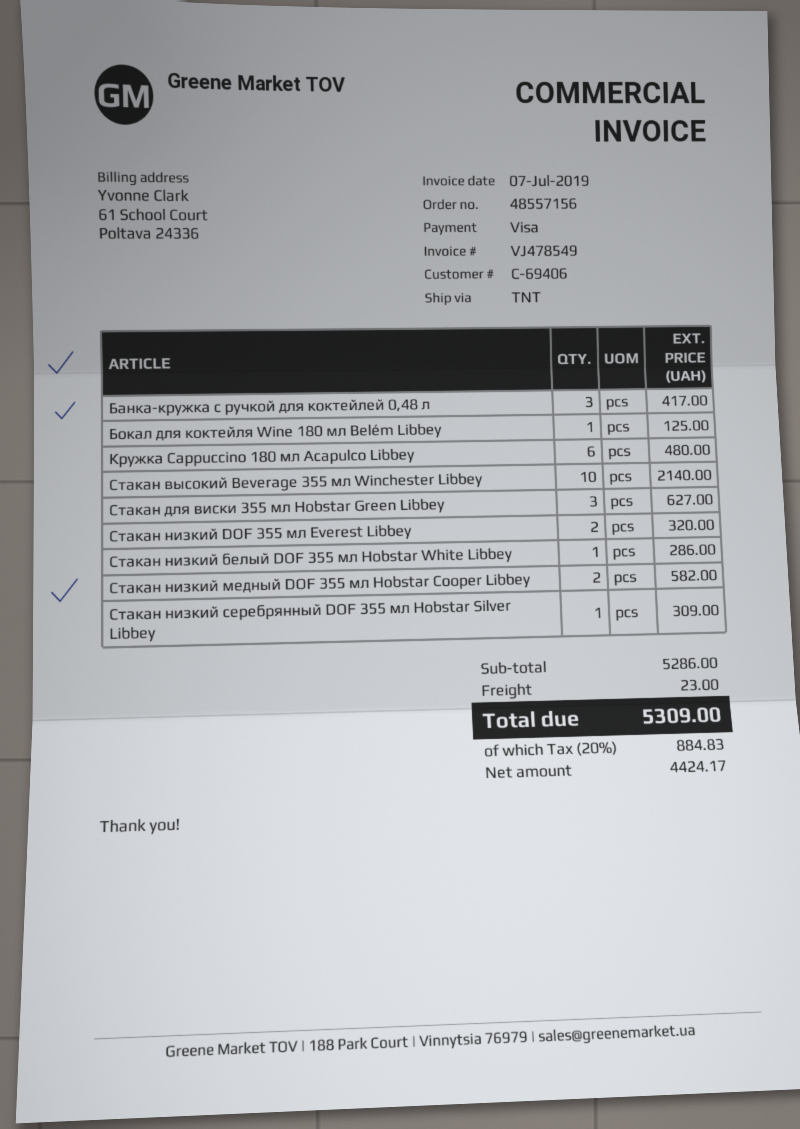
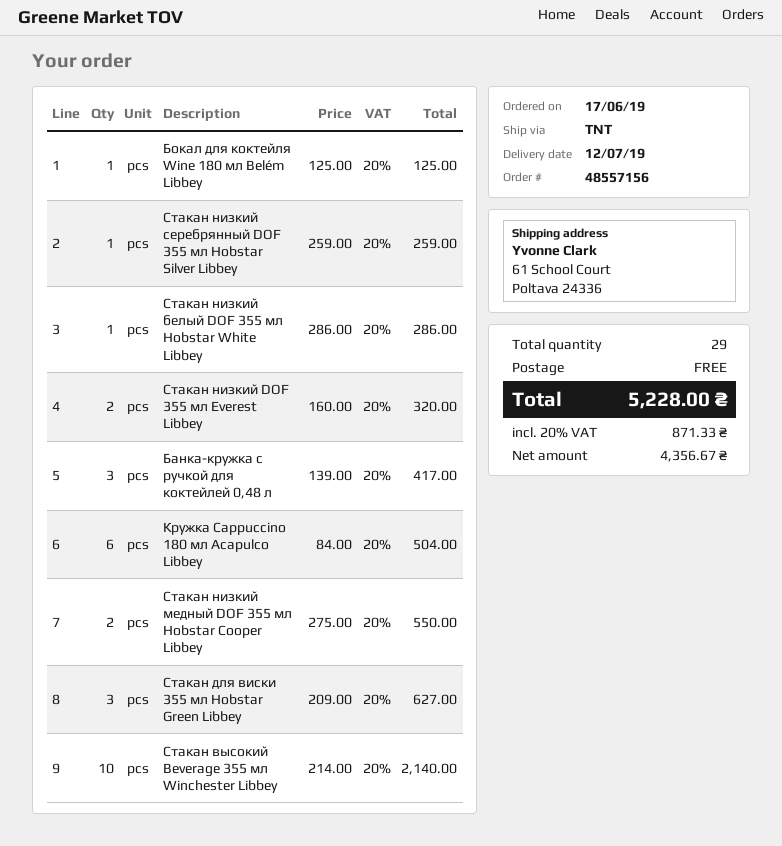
Кружка Cappuccino 180 мл Acapulco Libbey: 6 for 480.00 -> 6 for 504.00
Стакан низкий медный DOF 355 мл Hobstar Cooper Libbey: 2 for 582.00 -> 2 for 550.00
Стакан низкий серебрянный DOF 355 мл Hobstar Silver Libbey: 1 for 309.00 -> 1 for 259.00
shipping: 23.00 -> 0.00
net: 4424.17 -> 4356.67
tax: 20% = 884.83 -> 20% = 871.33
total: 5309.00 -> 5228.00

